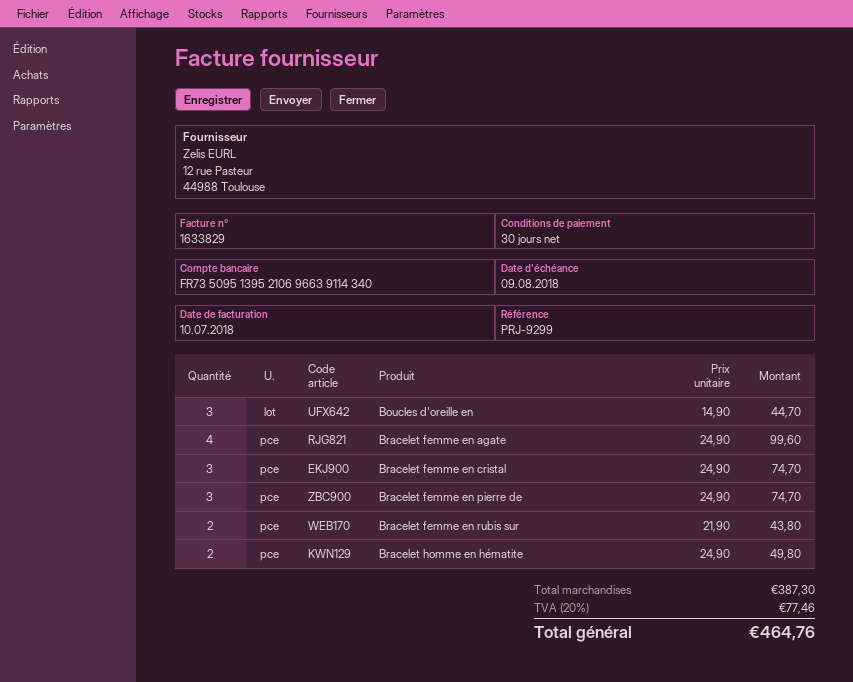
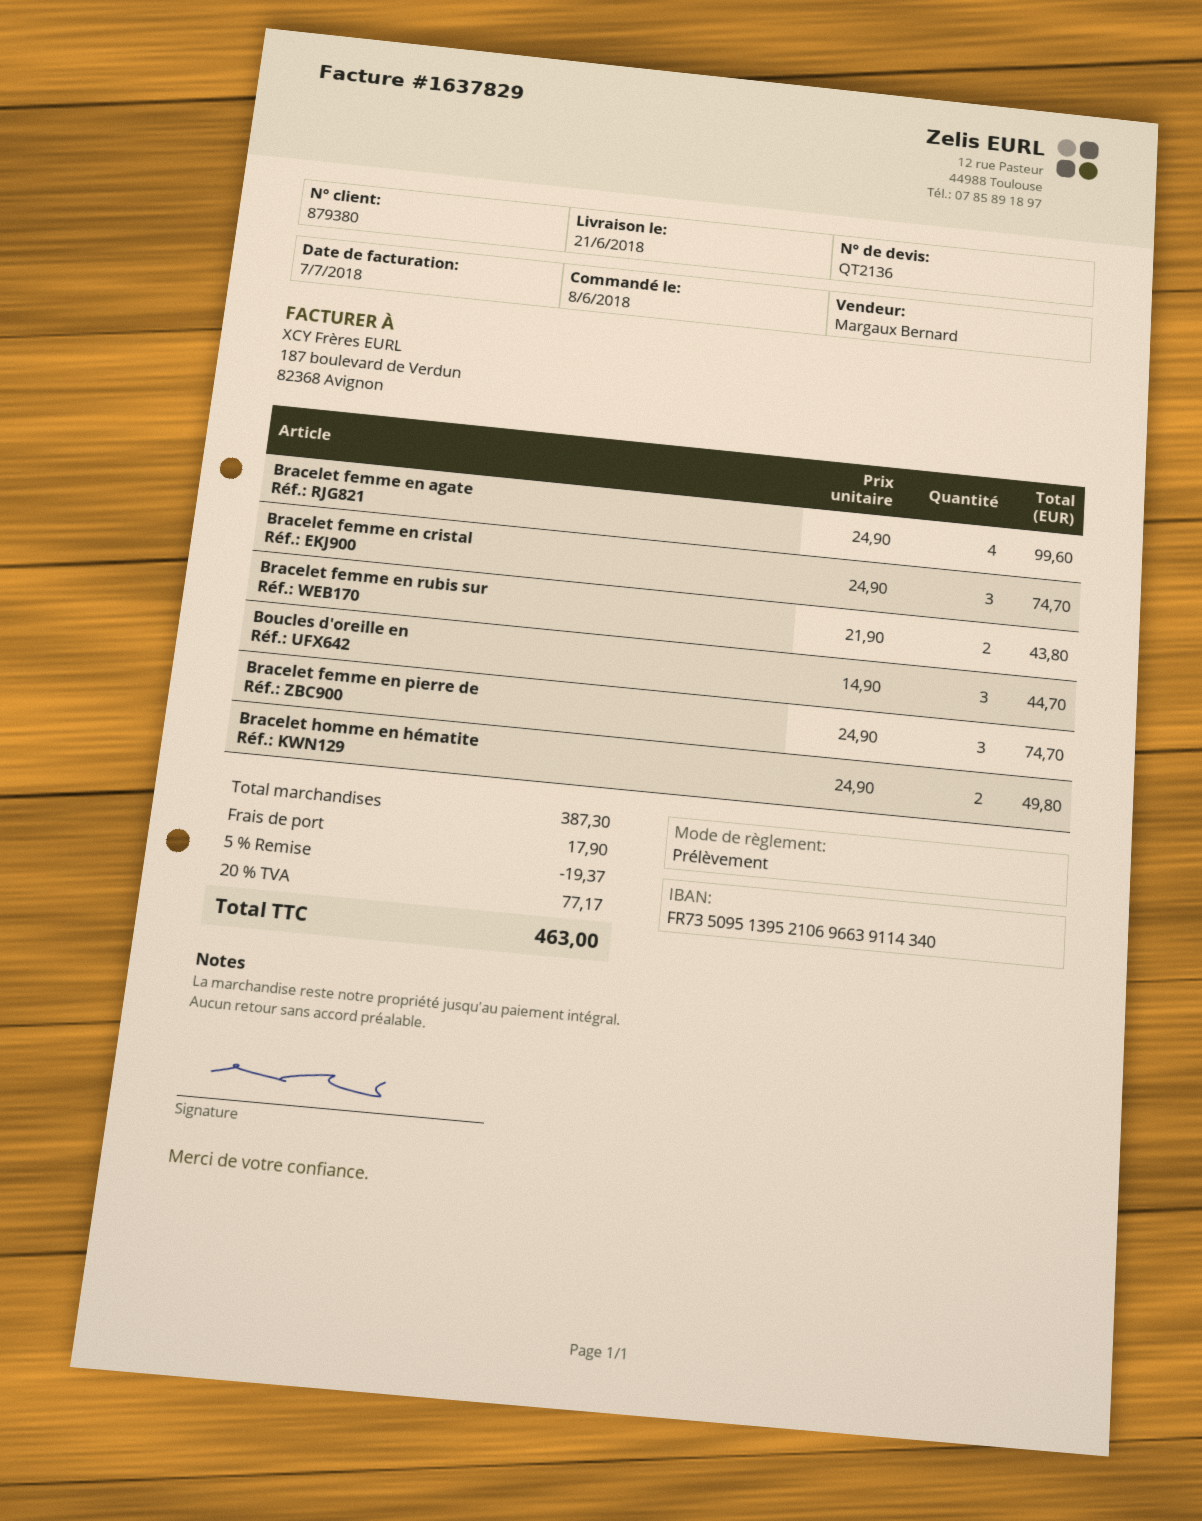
invoice number: 1633829 -> 1637829
invoice date: 2018-07-10 -> 2018-07-07
discount: none -> 5% = 19.37
shipping: none -> 17.90
tax: 20% = 77.46 -> 20% = 77.17
total: 464.76 -> 463.00

